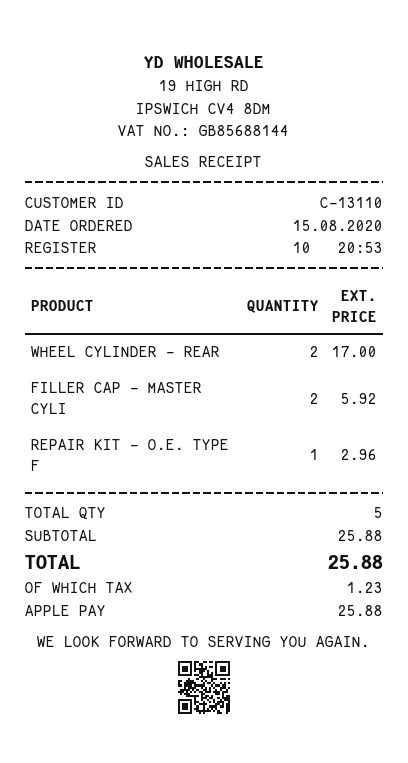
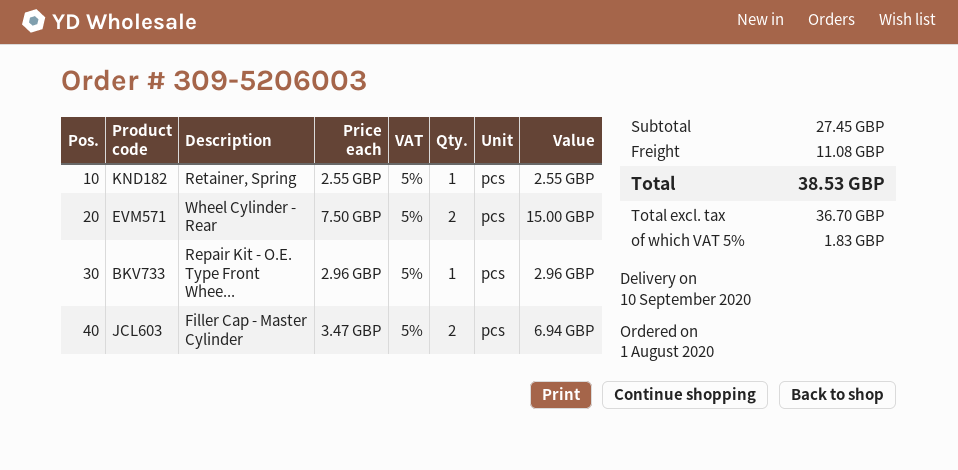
order date: 2020-08-15 -> 2020-08-01
WHEEL CYLINDER - REAR: 2 for 17.00 -> 2 for 15.00
FILLER CAP - MASTER CYLI: 2 for 5.92 -> 2 for 6.94
Retainer, Spring: none -> 1 for 2.55
subtotal: 25.88 -> 27.45
shipping: none -> 11.08
tax: 1.23 -> 1.83
total: 25.88 -> 38.53

